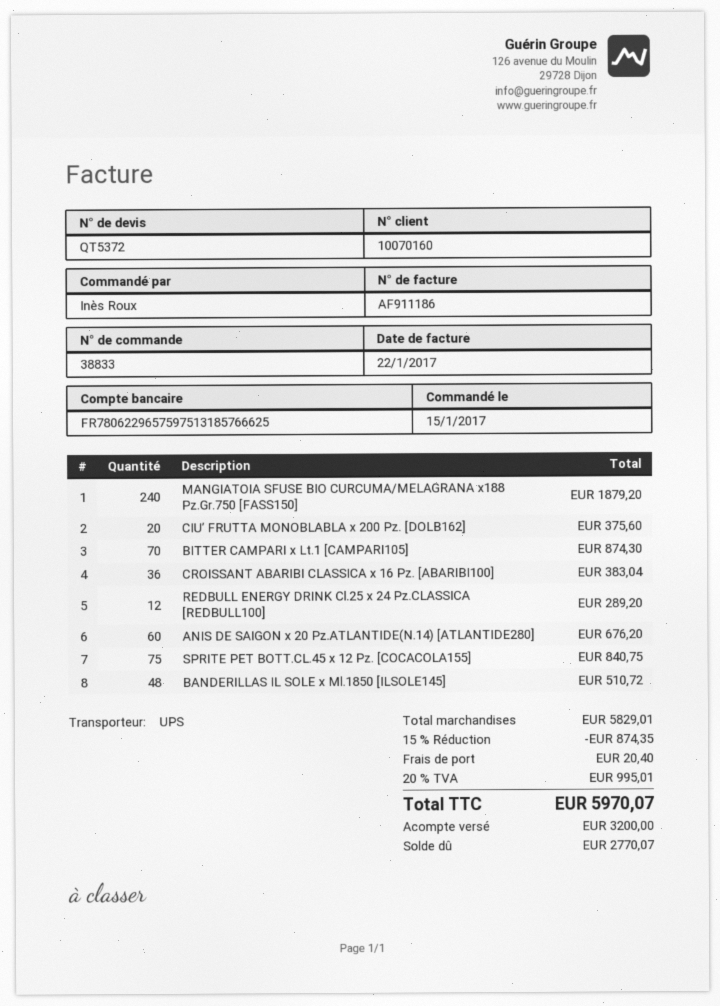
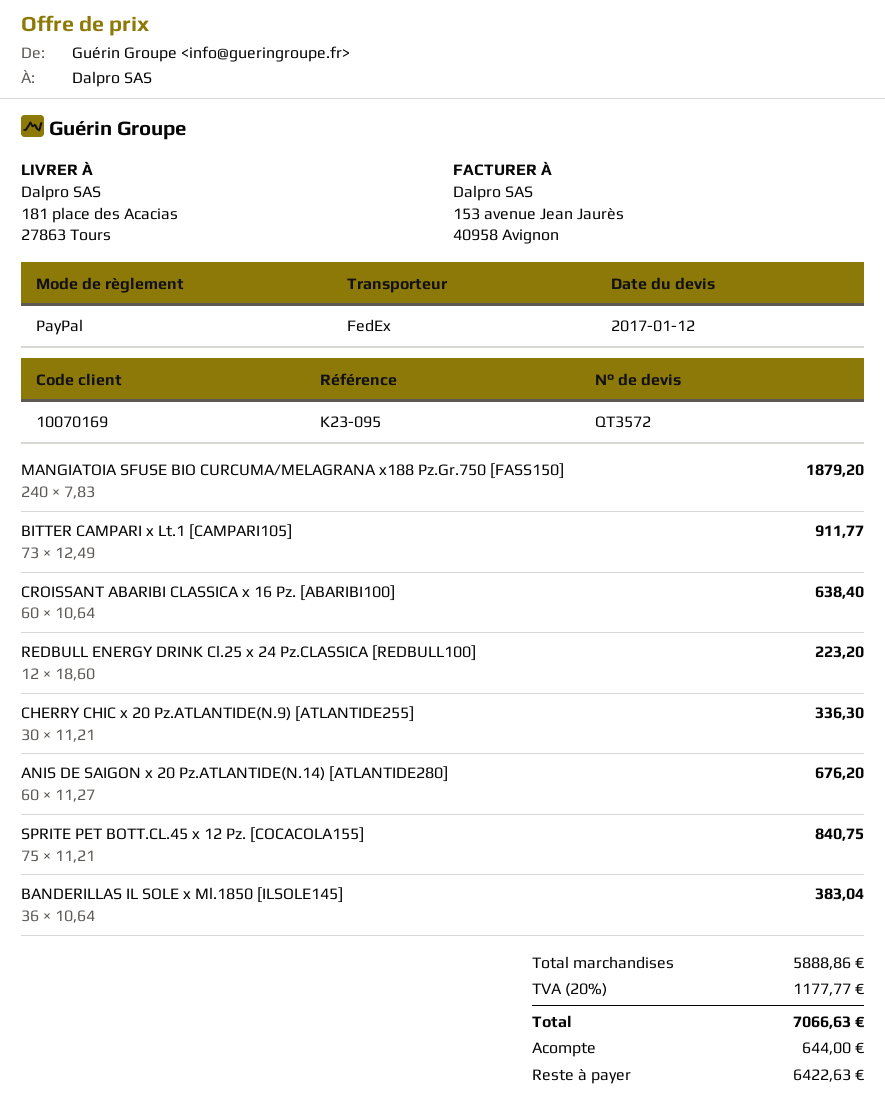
quote number: QT5372 -> QT3572
customer number: 10070160 -> 10070169
shipping method: UPS -> FedEx
CIU’ FRUTTA MONOBLABLA x 200 Pz. [DOLB162]: 20 for 375.60 -> none
BITTER CAMPARI x Lt.1 [CAMPARI105]: 70 for 874.30 -> 73 for 911.77
CROISSANT ABARIBI CLASSICA x 16 Pz. [ABARIBI100]: 36 for 383.04 -> 60 for 638.40
REDBULL ENERGY DRINK Cl.25 x 24 Pz.CLASSICA [REDBULL100]: 12 for 289.20 -> 12 for 223.20
BANDERILLAS IL SOLE x Ml.1850 [ILSOLE145]: 48 for 510.72 -> 36 for 383.04
CHERRY CHIC x 20 Pz.ATLANTIDE(N.9) [ATLANTIDE255]: none -> 30 for 336.30
subtotal: 5829.01 -> 5888.86
discount: 15% = 874.35 -> none
shipping: 20.40 -> none
tax: 20% = 995.01 -> 20% = 1177.77
total: 5970.07 -> 7066.63
deposit: 3200.00 -> 644.00
balance: 2770.07 -> 6422.63

